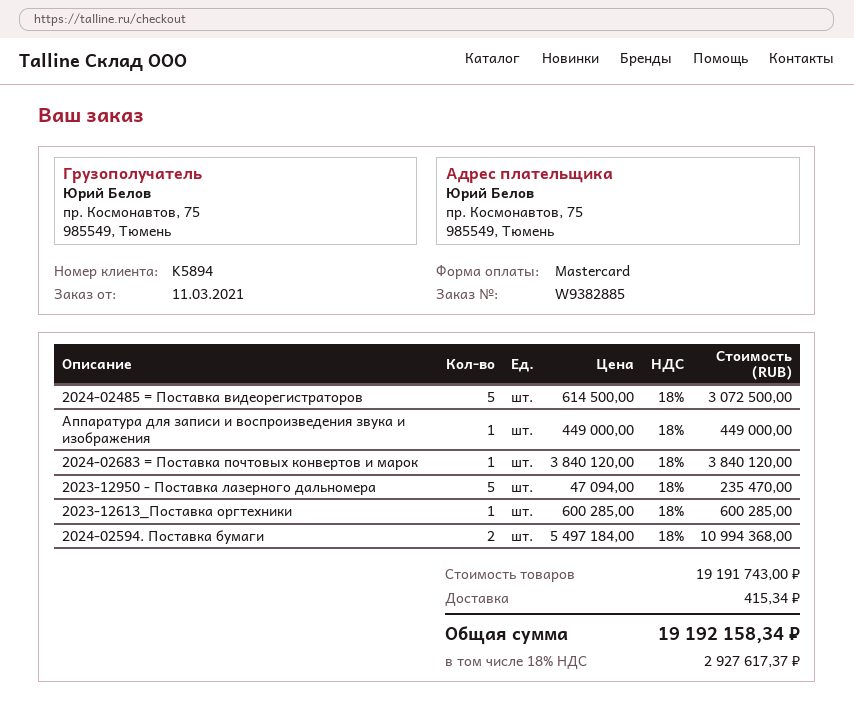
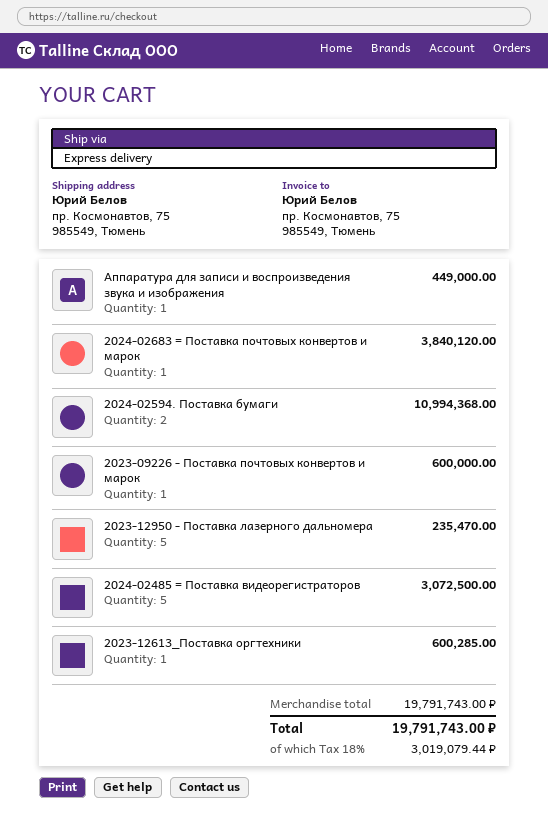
2023-09226 - Поставка почтовых конвертов и марок: none -> 1 for 600000.00
subtotal: 19191743.00 -> 19791743.00
shipping: 415.34 -> none
tax: 18% = 2927617.37 -> 18% = 3019079.44
total: 19192158.34 -> 19791743.00

